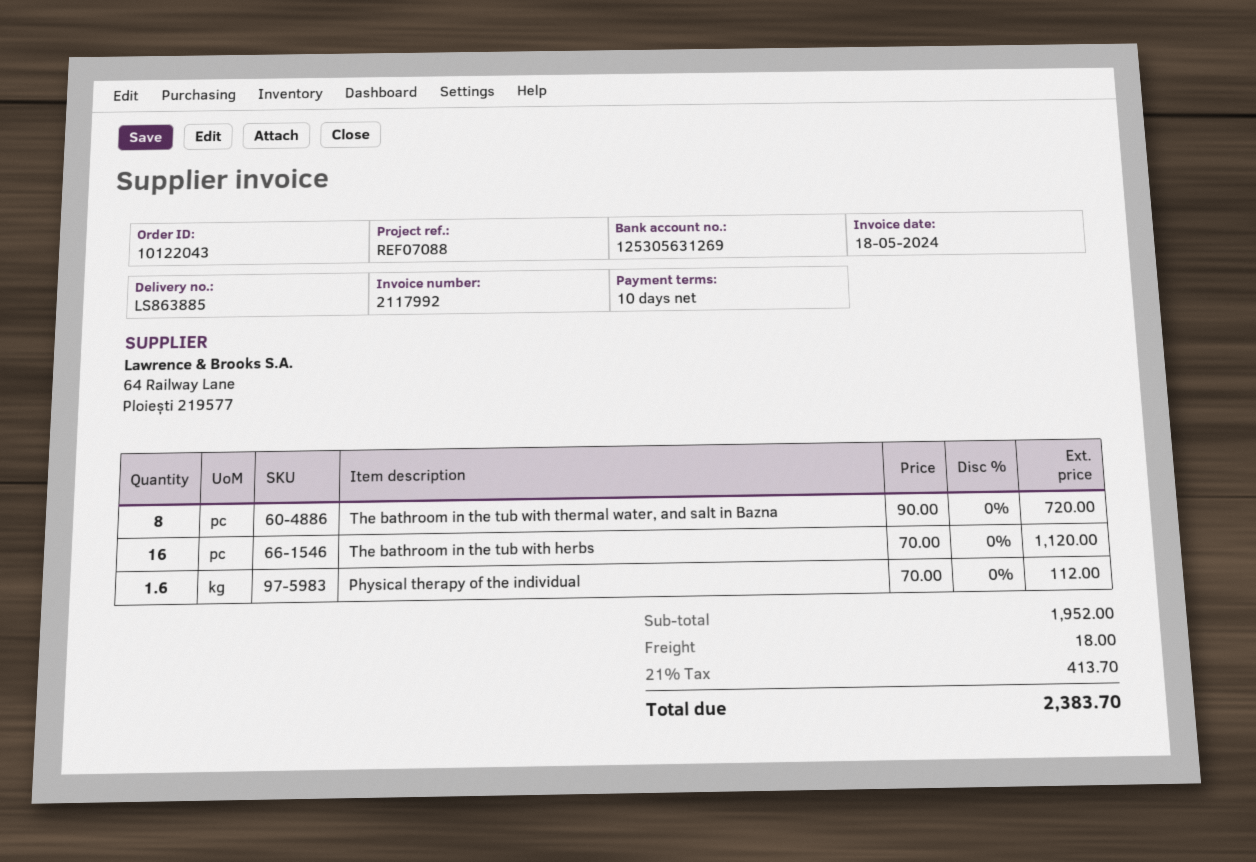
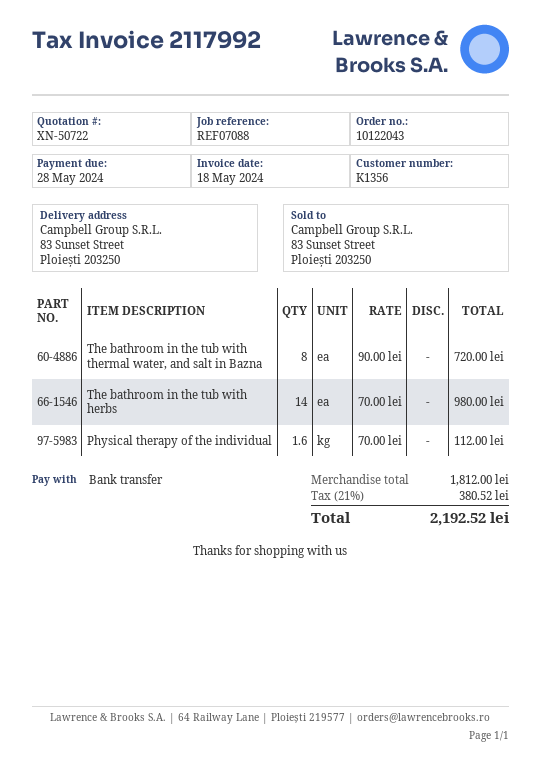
The bathroom in the tub with herbs: 16 x 70.00 = 1120.00 -> 14 x 70.00 = 980.00
subtotal: 1952.00 -> 1812.00
shipping: 18.00 -> none
tax: 21% = 413.70 -> 21% = 380.52
total: 2383.70 -> 2192.52

